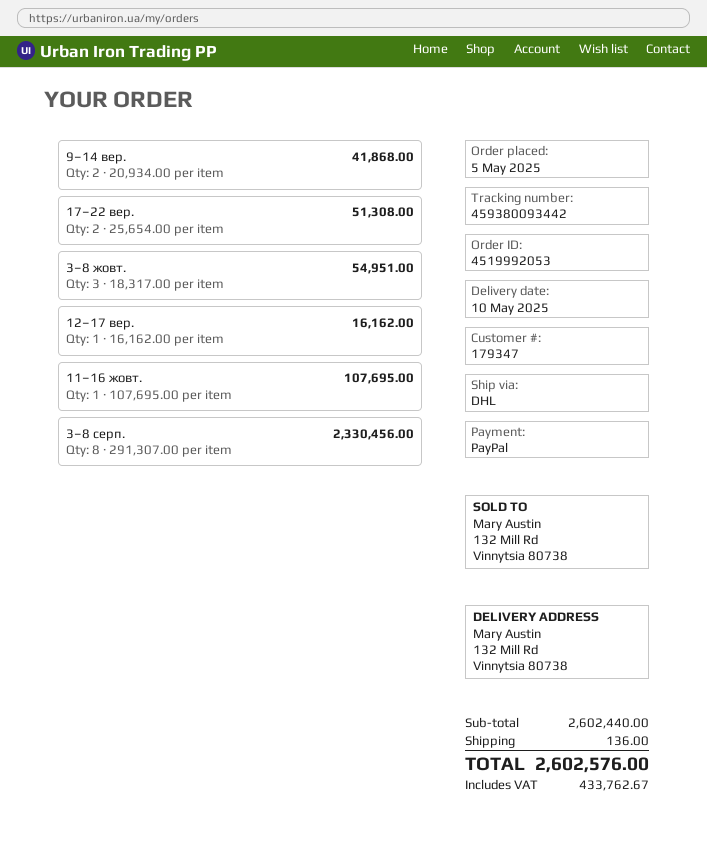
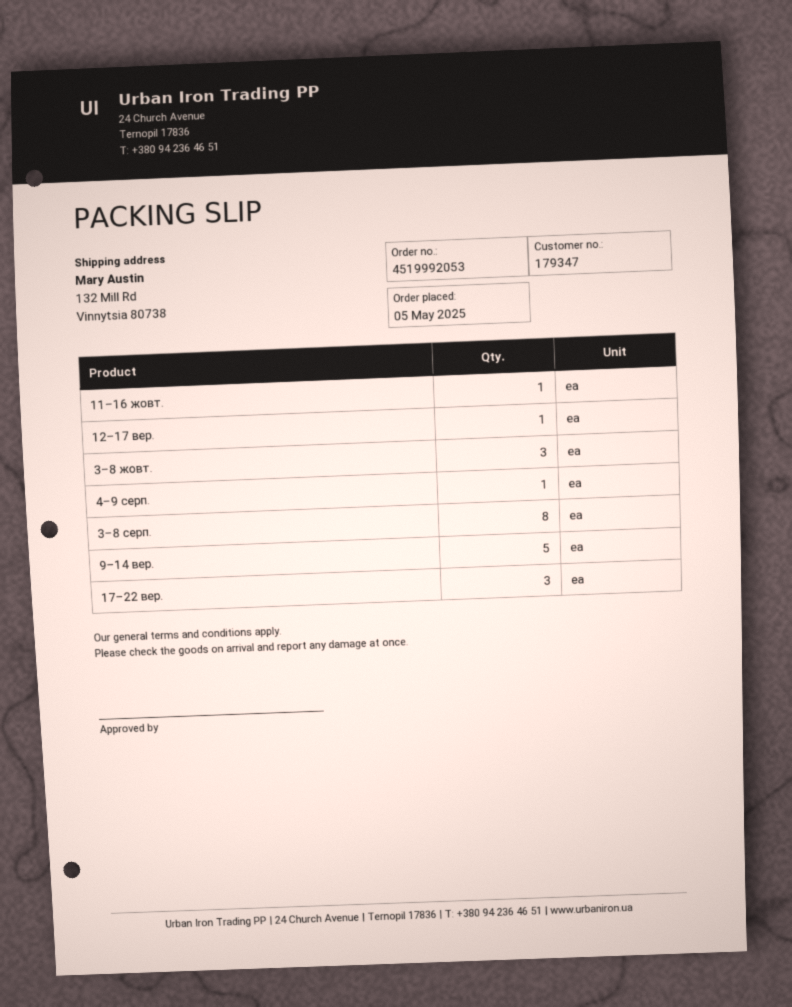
9–14 вер.: 2 -> 5
17–22 вер.: 2 -> 3
4–9 серп.: none -> 1

